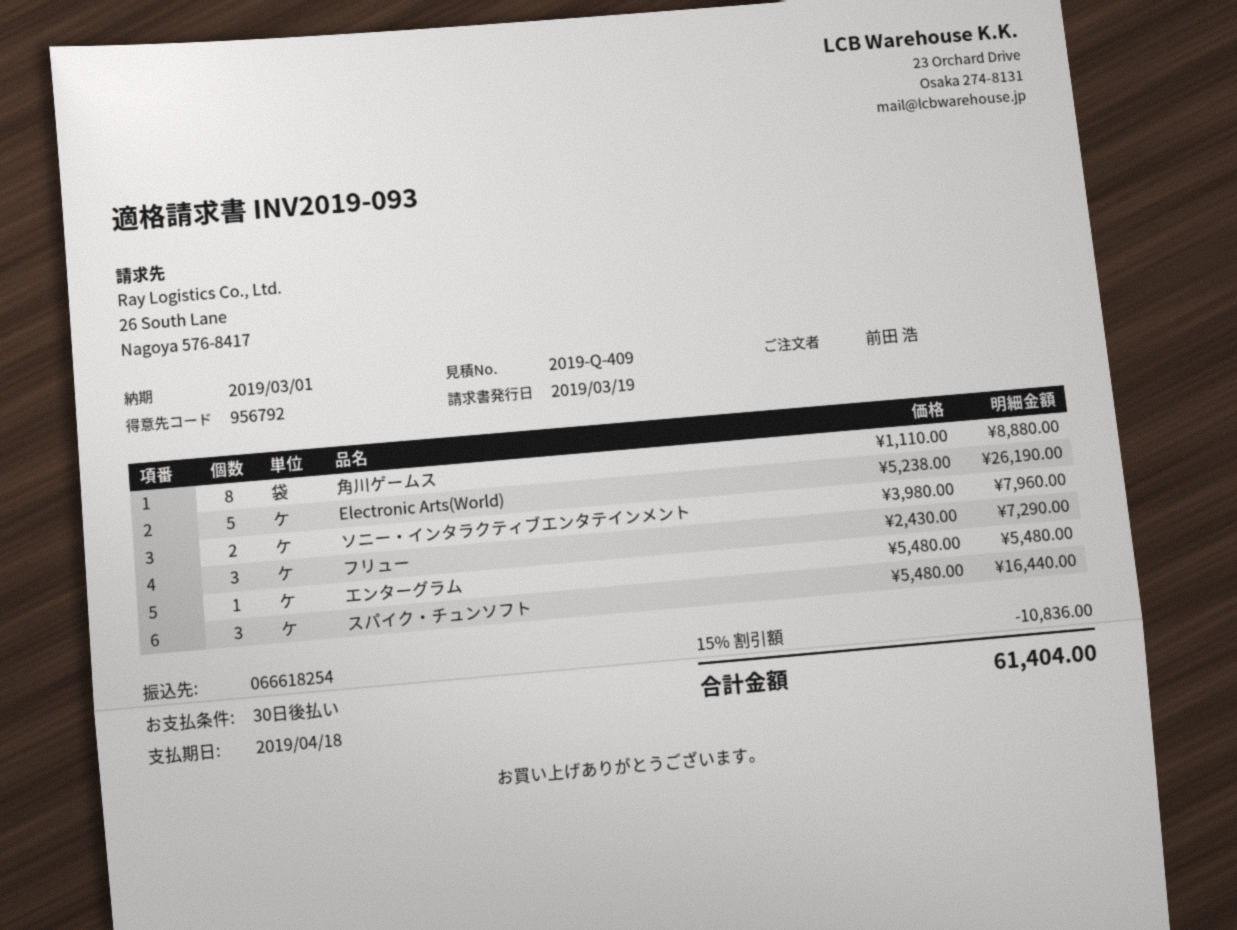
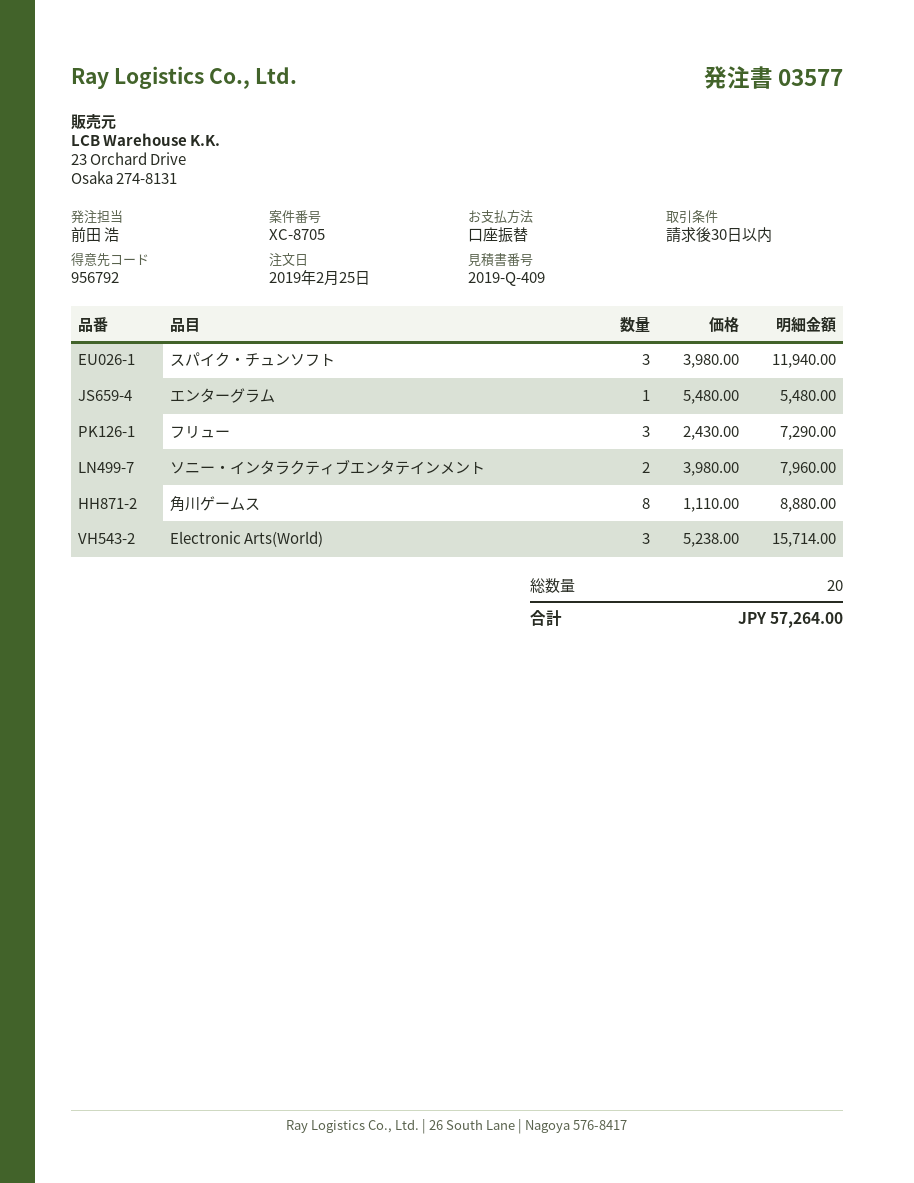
Electronic Arts(World): 5 x 5238.00 = 26190.00 -> 3 x 5238.00 = 15714.00
スパイク・チュンソフト: 3 x 5480.00 = 16440.00 -> 3 x 3980.00 = 11940.00
discount: 15% = 10836.00 -> none
total: 61404.00 -> 57264.00

